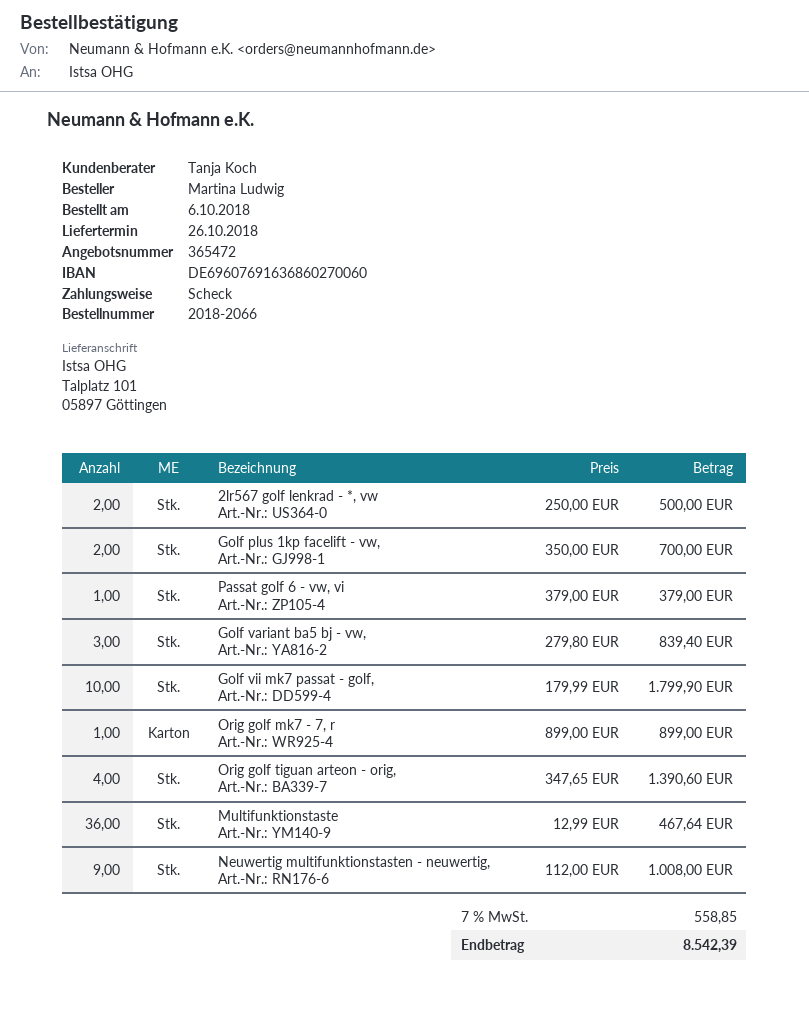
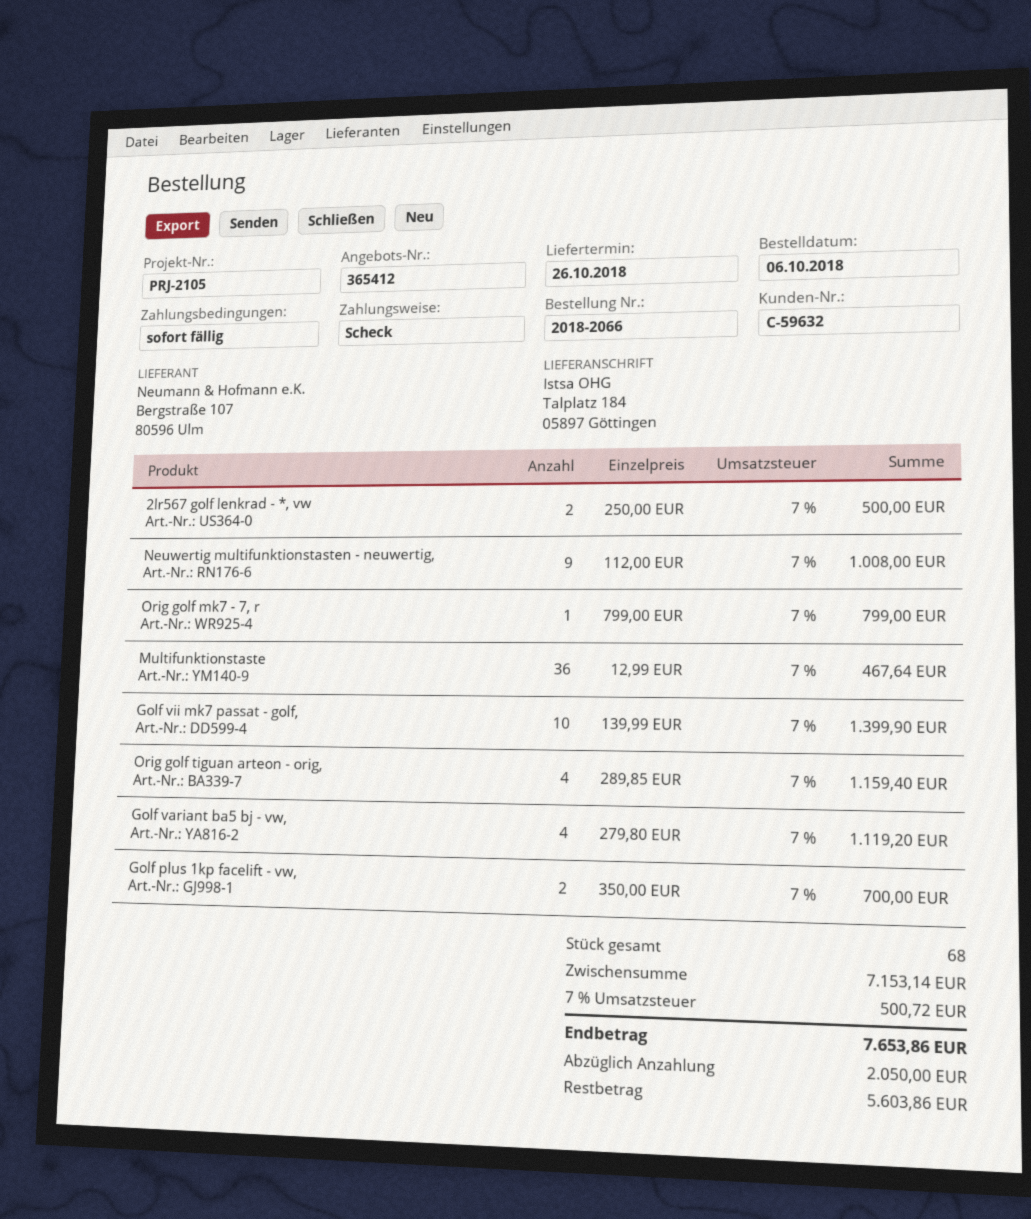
quote number: 365472 -> 365412
ship to: Talplatz 101, 05897 Göttingen -> Talplatz 184, 05897 Göttingen
Passat golf 6 - vw, vi: 1 x 379.00 = 379.00 -> none
Golf variant ba5 bj - vw,: 3 x 279.80 = 839.40 -> 4 x 279.80 = 1119.20
Golf vii mk7 passat - golf,: 10 x 179.99 = 1799.90 -> 10 x 139.99 = 1399.90
Orig golf mk7 - 7, r: 1 x 899.00 = 899.00 -> 1 x 799.00 = 799.00
Orig golf tiguan arteon - orig,: 4 x 347.65 = 1390.60 -> 4 x 289.85 = 1159.40
tax: 7% = 558.85 -> 7% = 500.72
total: 8542.39 -> 7653.86

